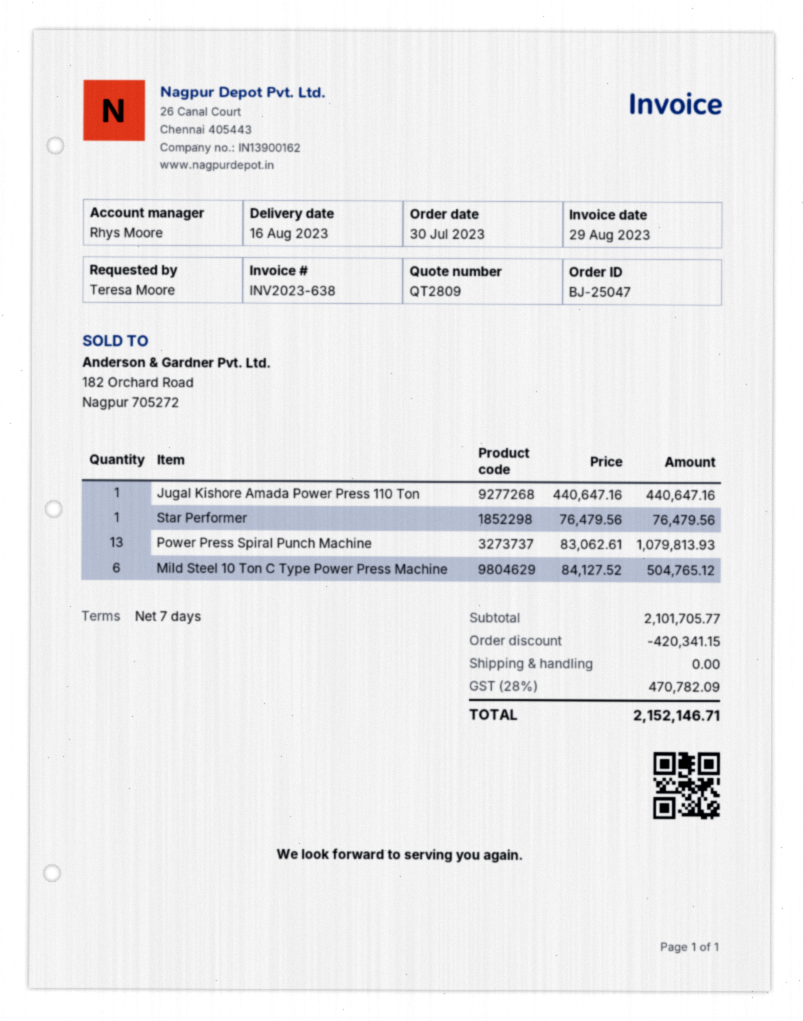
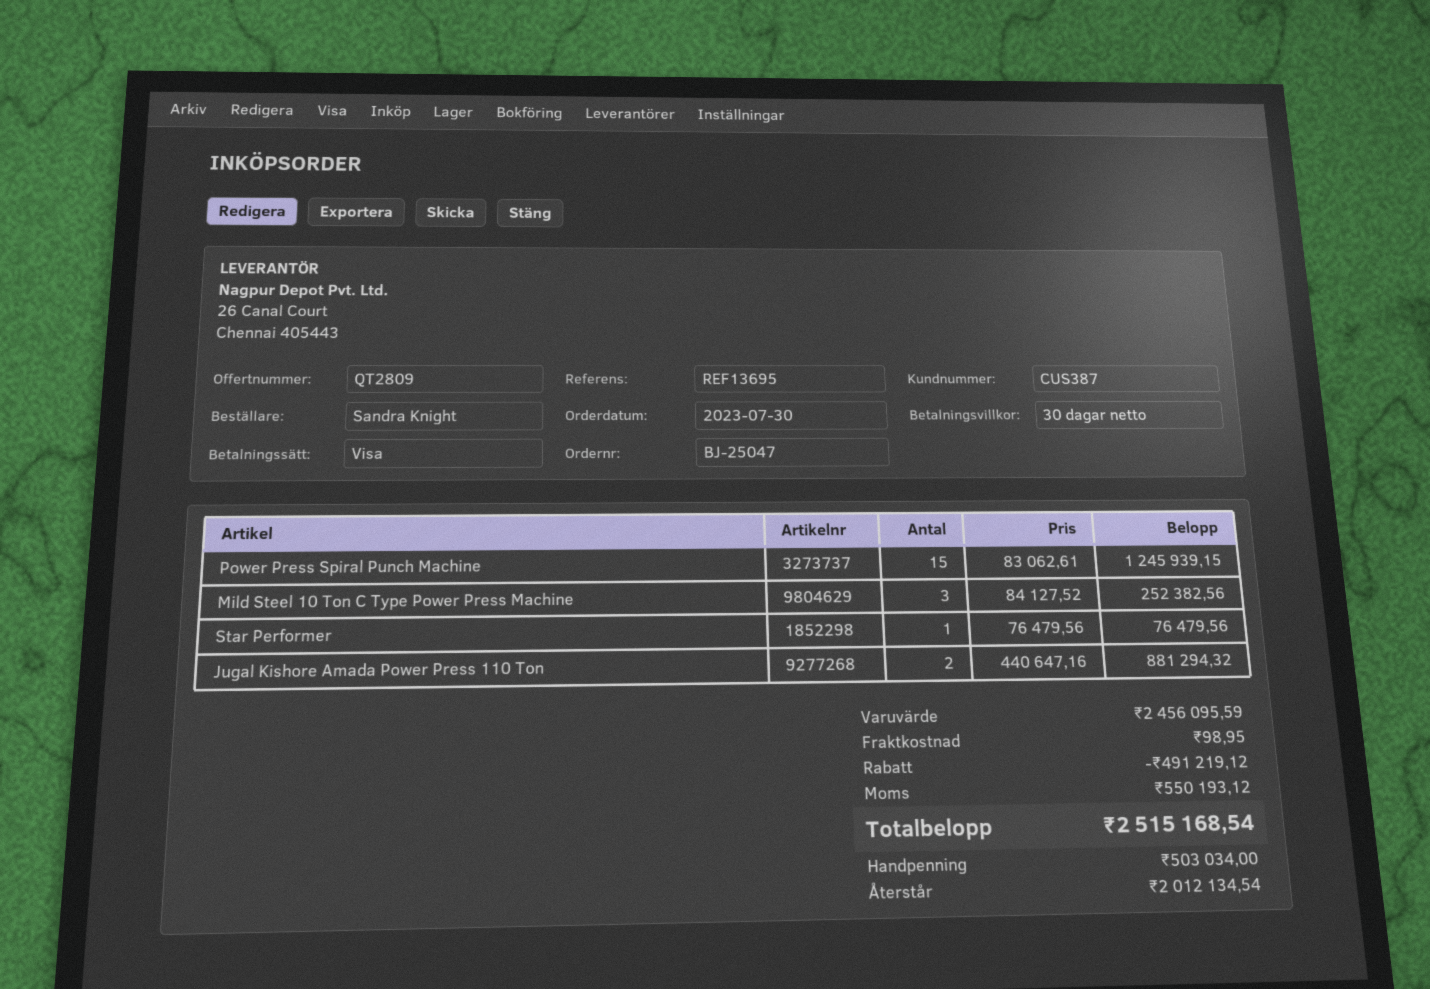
payment terms: 7 days -> 30 days
ordered by: Teresa Moore -> Sandra Knight
Jugal Kishore Amada Power Press 110 Ton: 1 x 440647.16 = 440647.16 -> 2 x 440647.16 = 881294.32
Power Press Spiral Punch Machine: 13 x 83062.61 = 1079813.93 -> 15 x 83062.61 = 1245939.15
Mild Steel 10 Ton C Type Power Press Machine: 6 x 84127.52 = 504765.12 -> 3 x 84127.52 = 252382.56
subtotal: 2101705.77 -> 2456095.59
discount: 420341.15 -> 491219.12
shipping: 0.00 -> 98.95
tax: 470782.09 -> 550193.12
total: 2152146.71 -> 2515168.54

